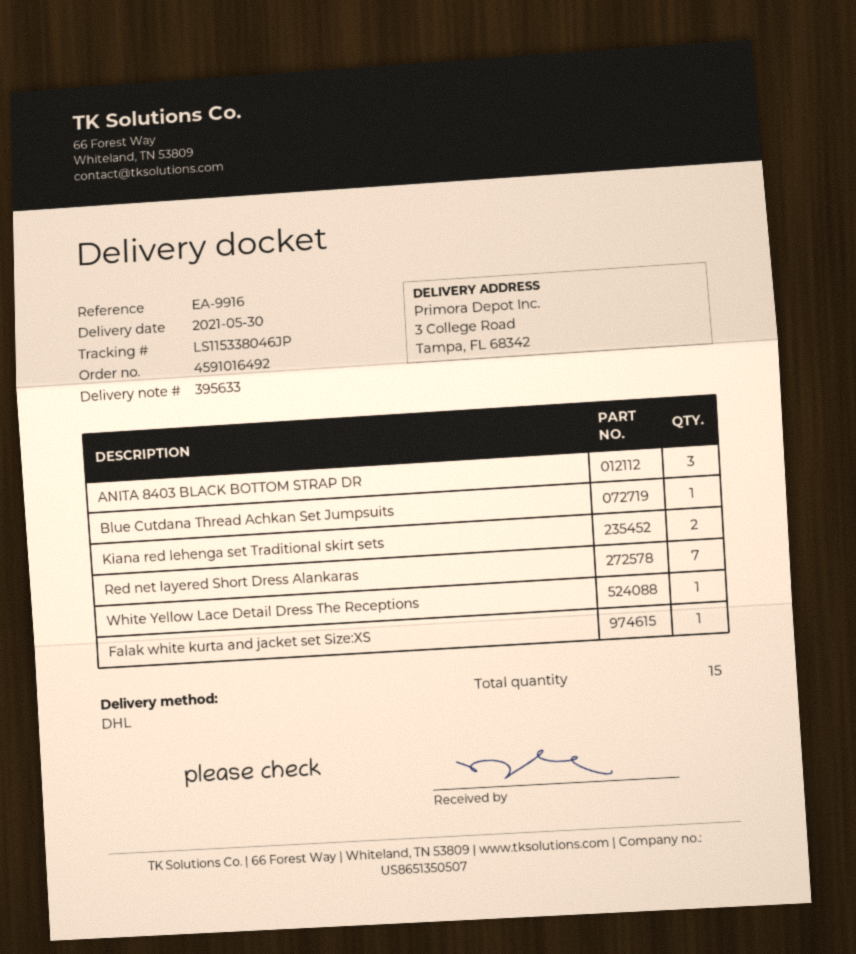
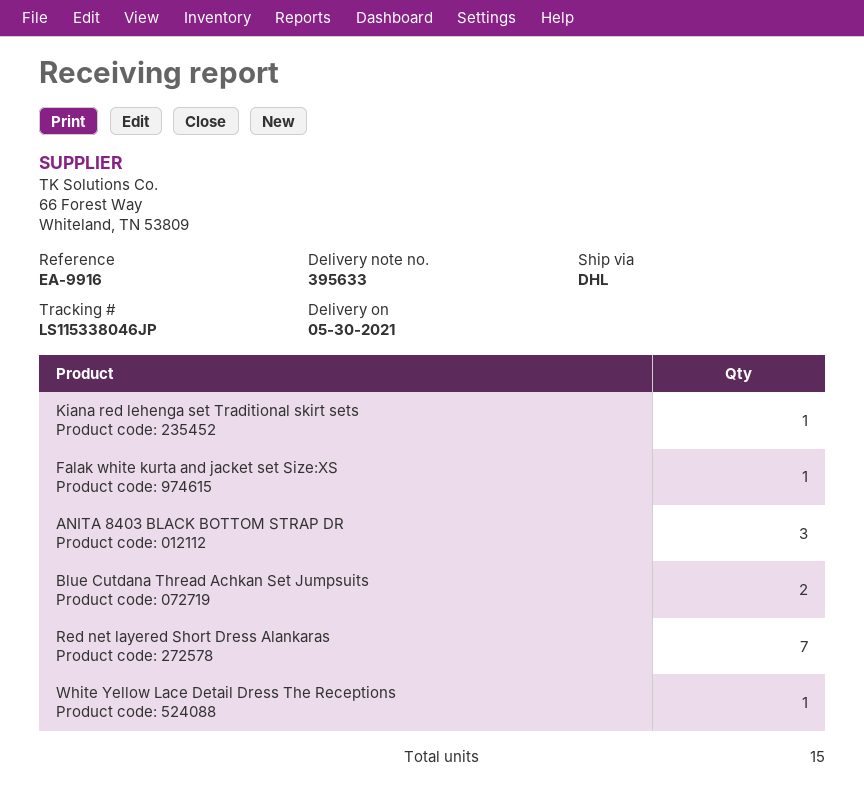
Blue Cutdana Thread Achkan Set Jumpsuits: 1 -> 2
Kiana red lehenga set Traditional skirt sets: 2 -> 1

